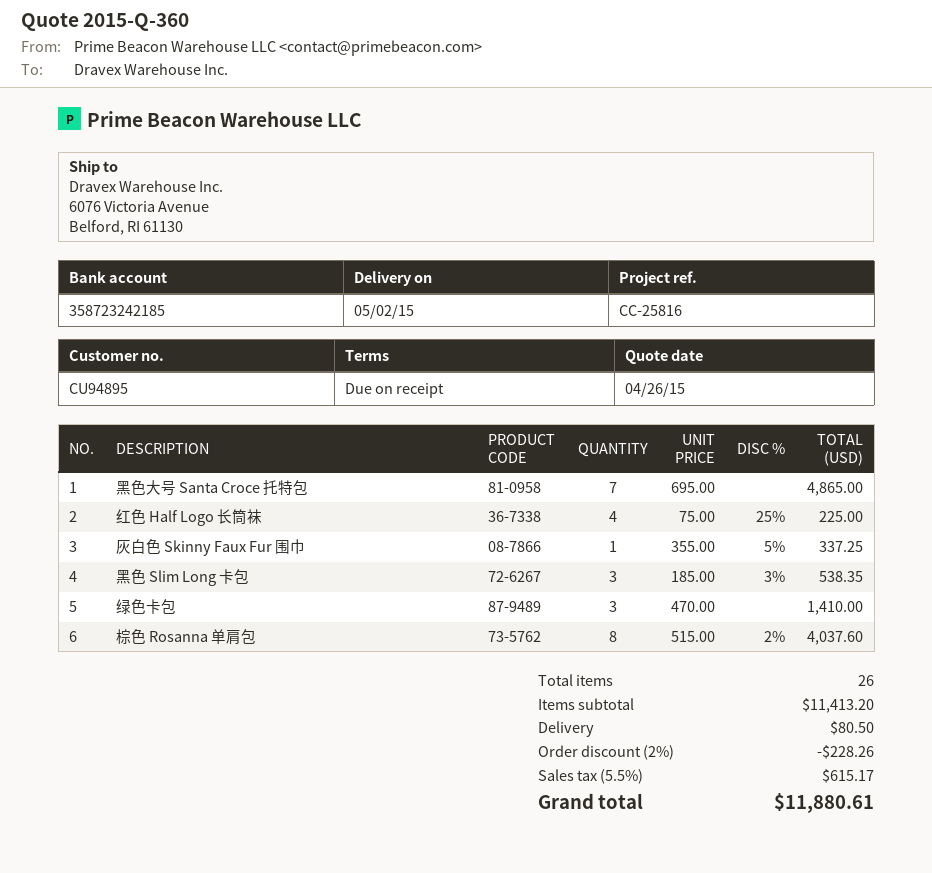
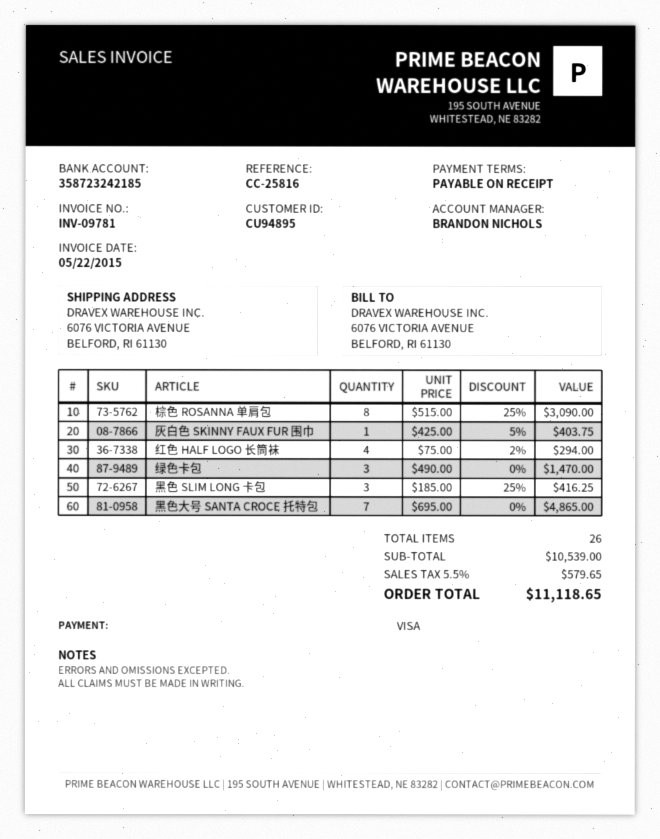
红色 Half Logo 长筒袜: 4 x 75.00 - 25% = 225.00 -> 4 x 75.00 - 2% = 294.00
灰白色 Skinny Faux Fur 围巾: 1 x 355.00 - 5% = 337.25 -> 1 x 425.00 - 5% = 403.75
黑色 Slim Long 卡包: 3 x 185.00 - 3% = 538.35 -> 3 x 185.00 - 25% = 416.25
绿色卡包: 3 x 470.00 = 1410.00 -> 3 x 490.00 = 1470.00
棕色 Rosanna 单肩包: 8 x 515.00 - 2% = 4037.60 -> 8 x 515.00 - 25% = 3090.00
subtotal: 11413.20 -> 10539.00
discount: 2% = 228.26 -> none
shipping: 80.50 -> none
tax: 5.5% = 615.17 -> 5.5% = 579.65
total: 11880.61 -> 11118.65

